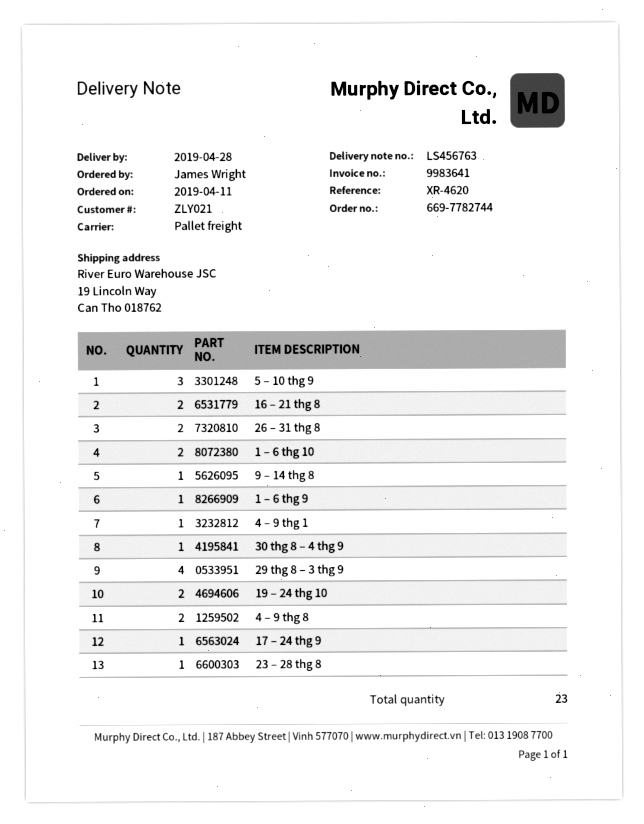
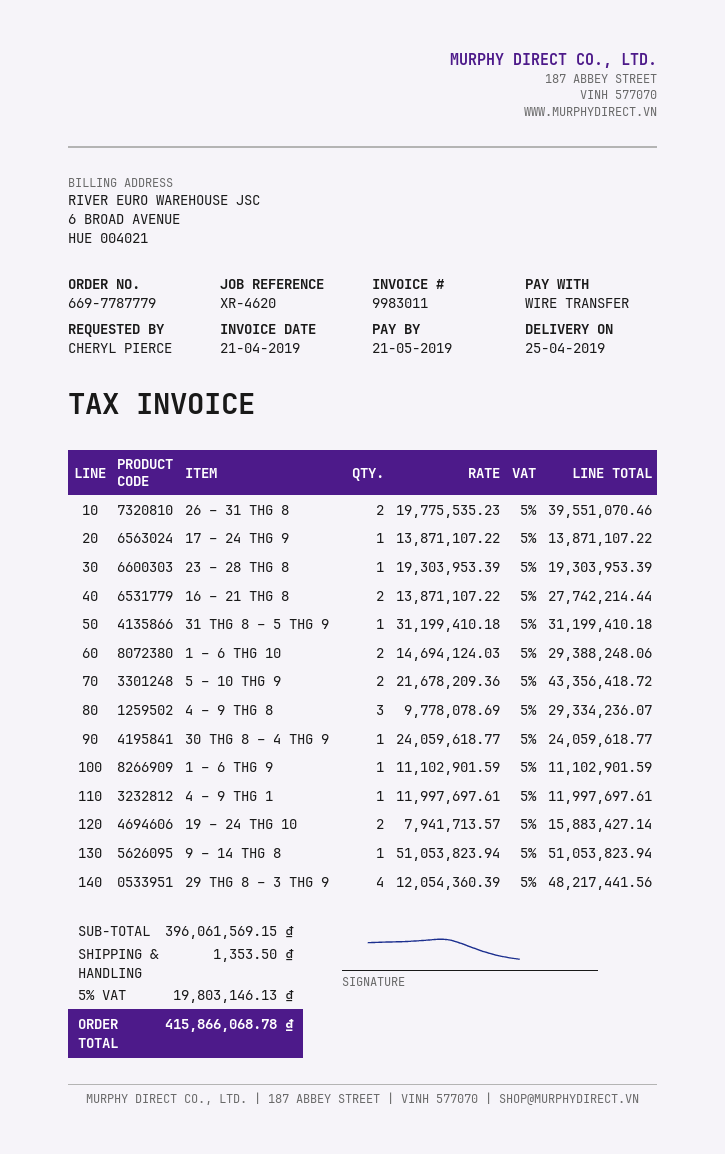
order number: 669-7782744 -> 669-7787779
delivery date: 2019-04-28 -> 2019-04-25
invoice number: 9983641 -> 9983011
ordered by: James Wright -> CHERYL PIERCE
5 – 10 thg 9: 3 -> 2
4 – 9 thg 8: 2 -> 3
31 THG 8 – 5 THG 9: none -> 1

